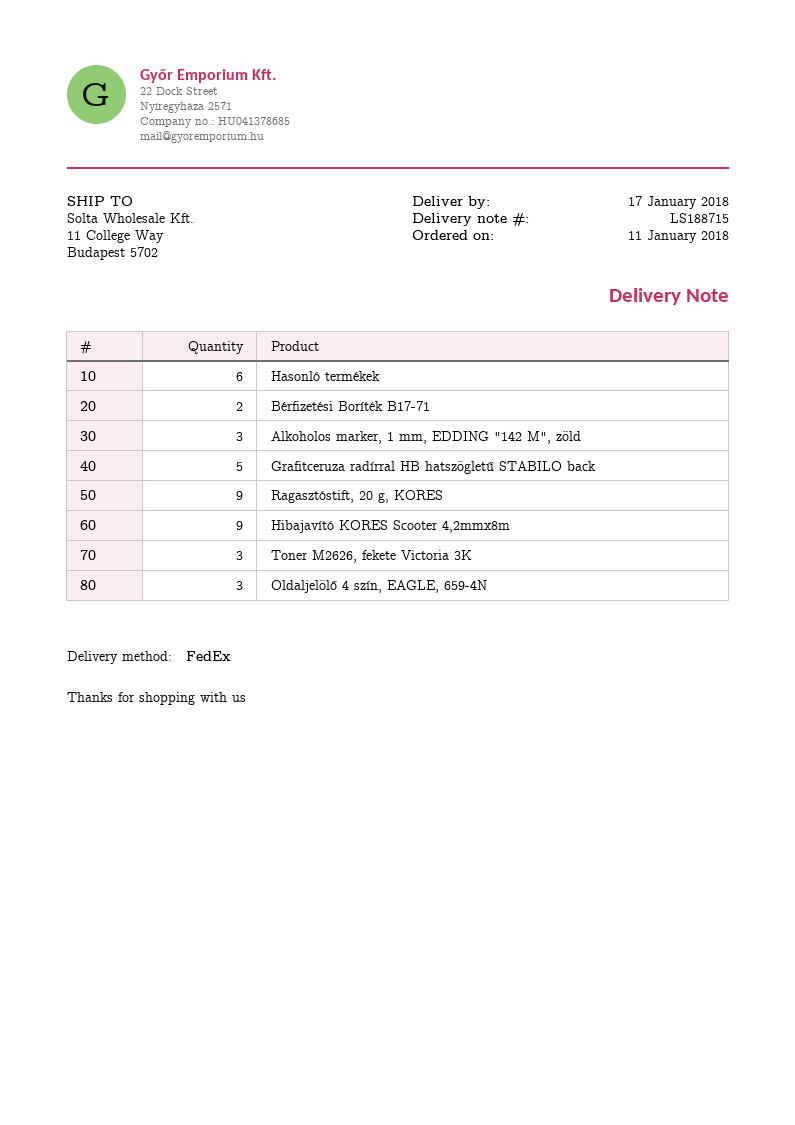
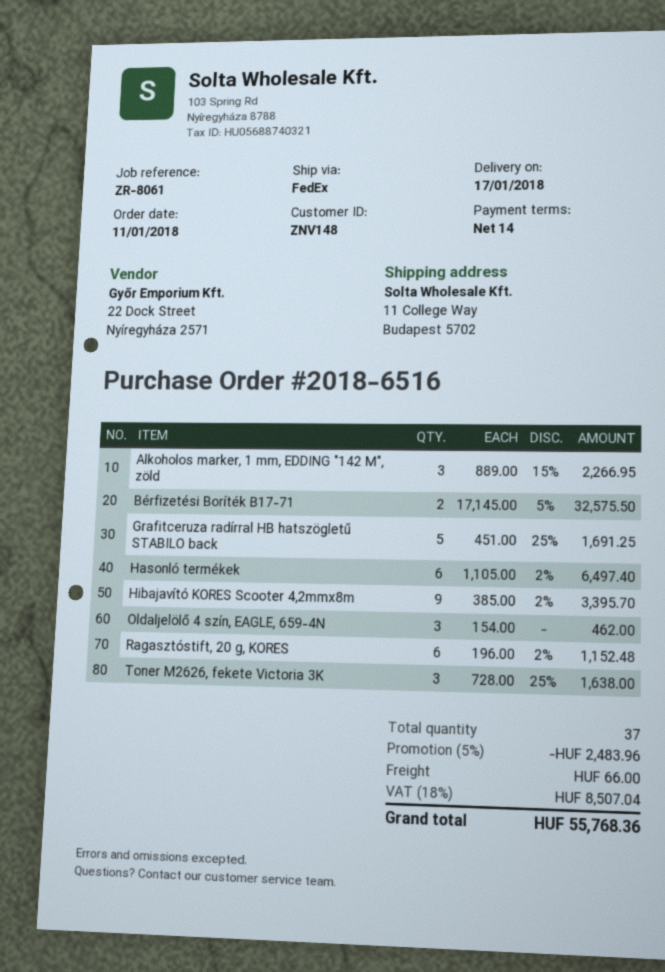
Ragasztóstift, 20 g, KORES: 9 -> 6

